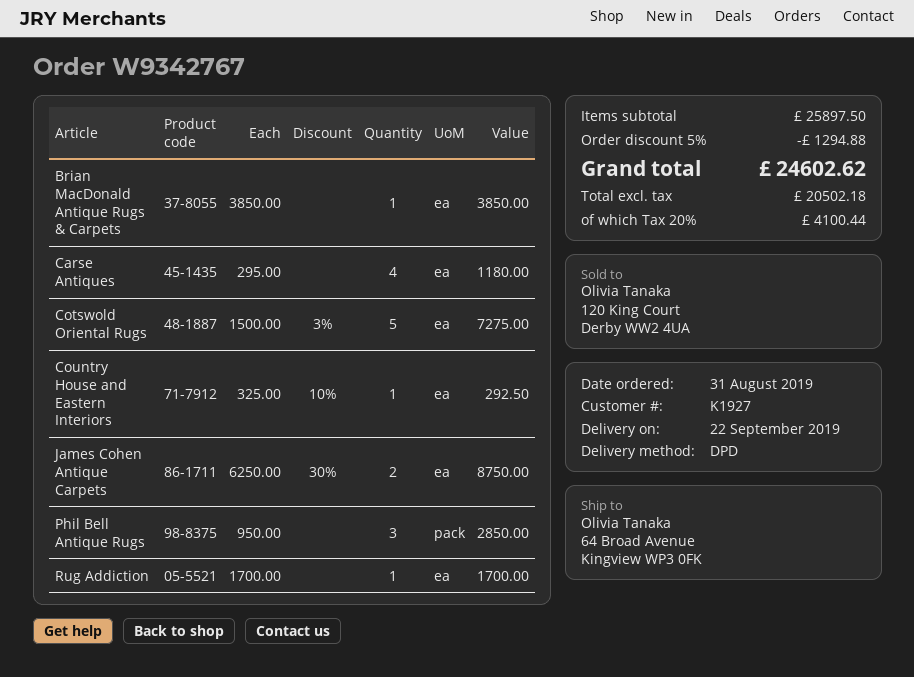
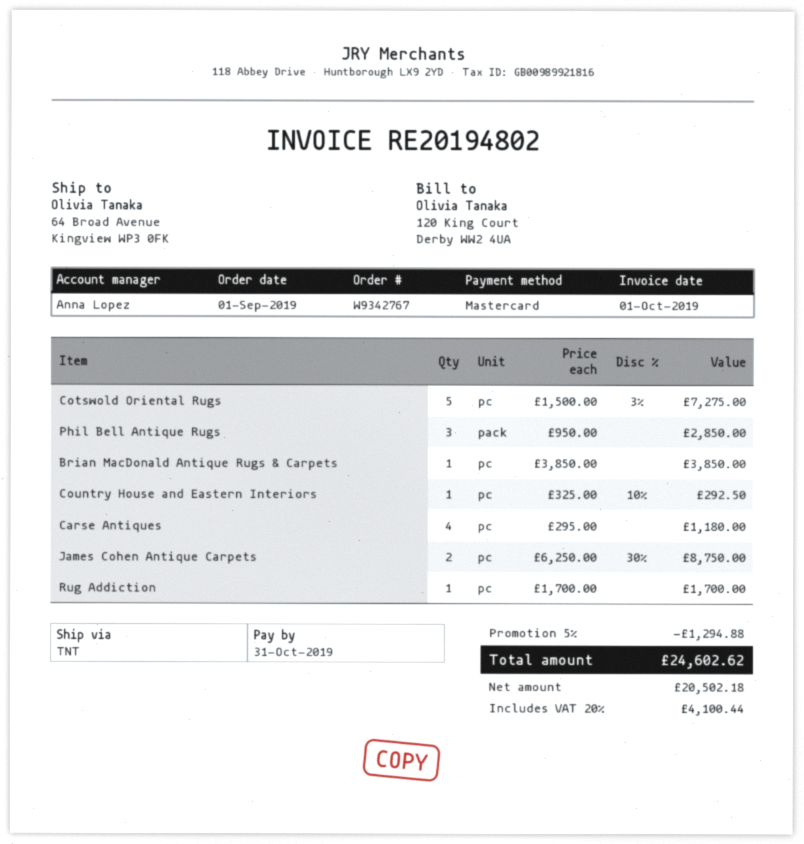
order date: 2019-08-31 -> 2019-09-01
shipping method: DPD -> TNT

